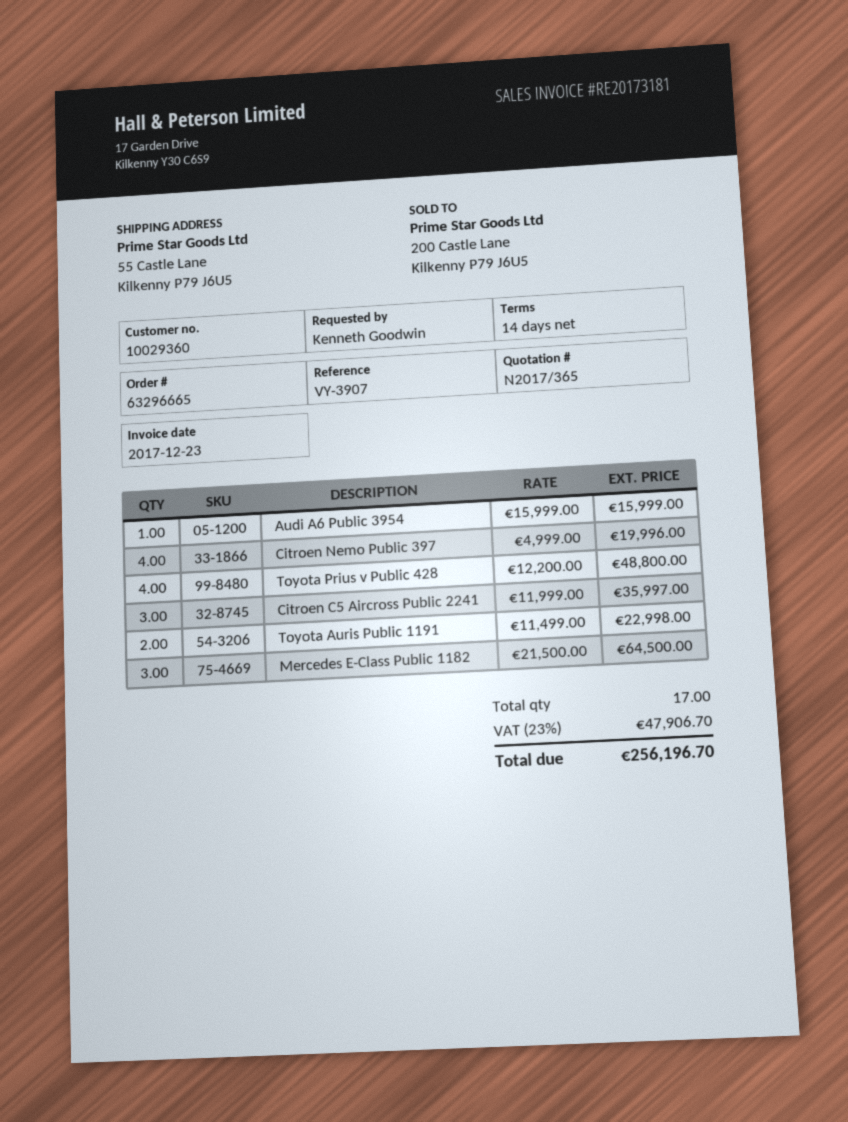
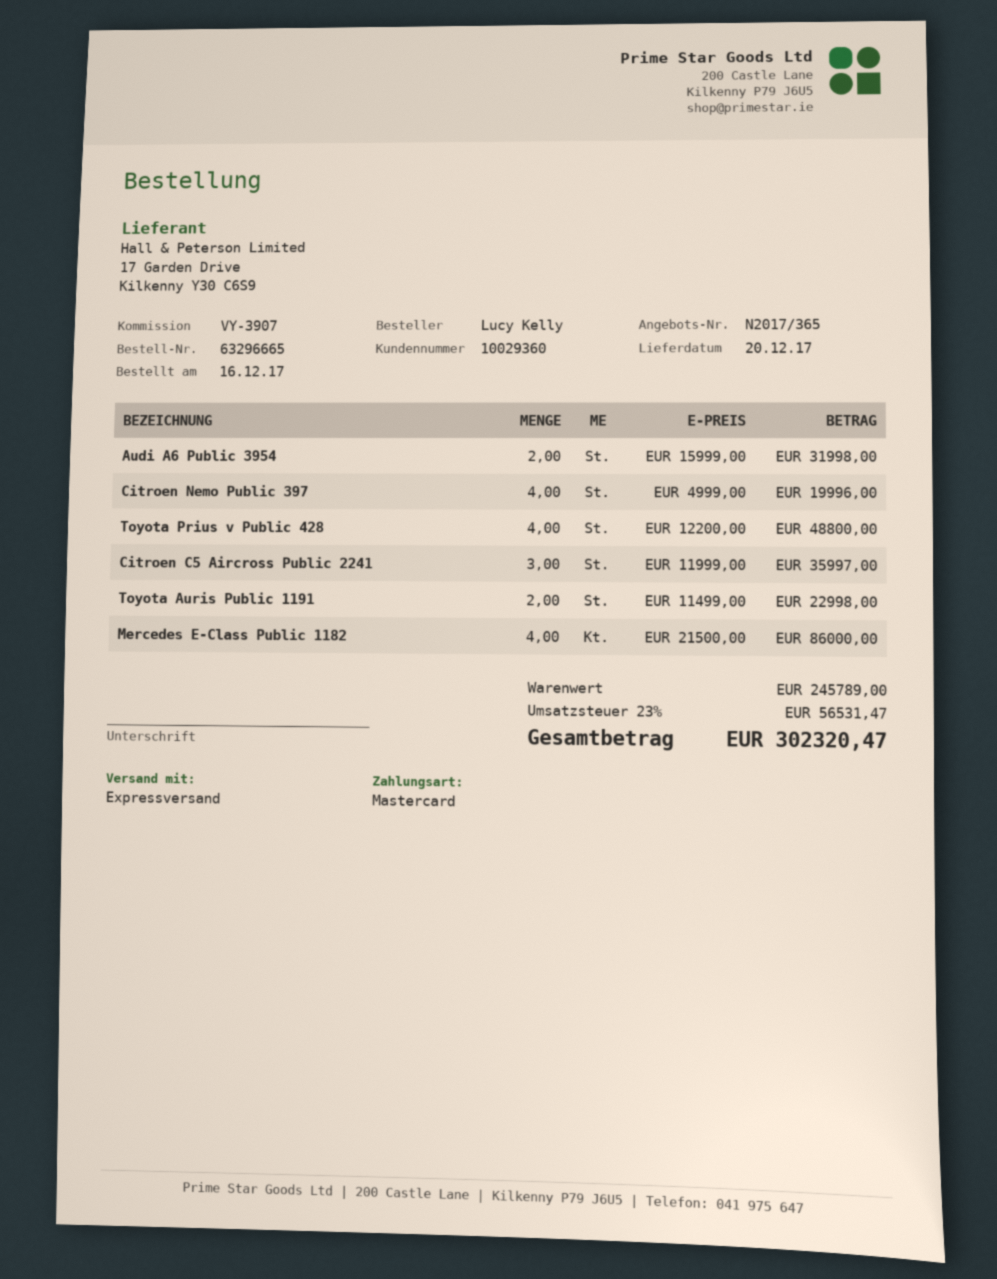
ordered by: Kenneth Goodwin -> Lucy Kelly
Audi A6 Public 3954: 1 x 15999.00 = 15999.00 -> 2 x 15999.00 = 31998.00
Mercedes E-Class Public 1182: 3 x 21500.00 = 64500.00 -> 4 x 21500.00 = 86000.00
tax: 23% = 47906.70 -> 23% = 56531.47
total: 256196.70 -> 302320.47

